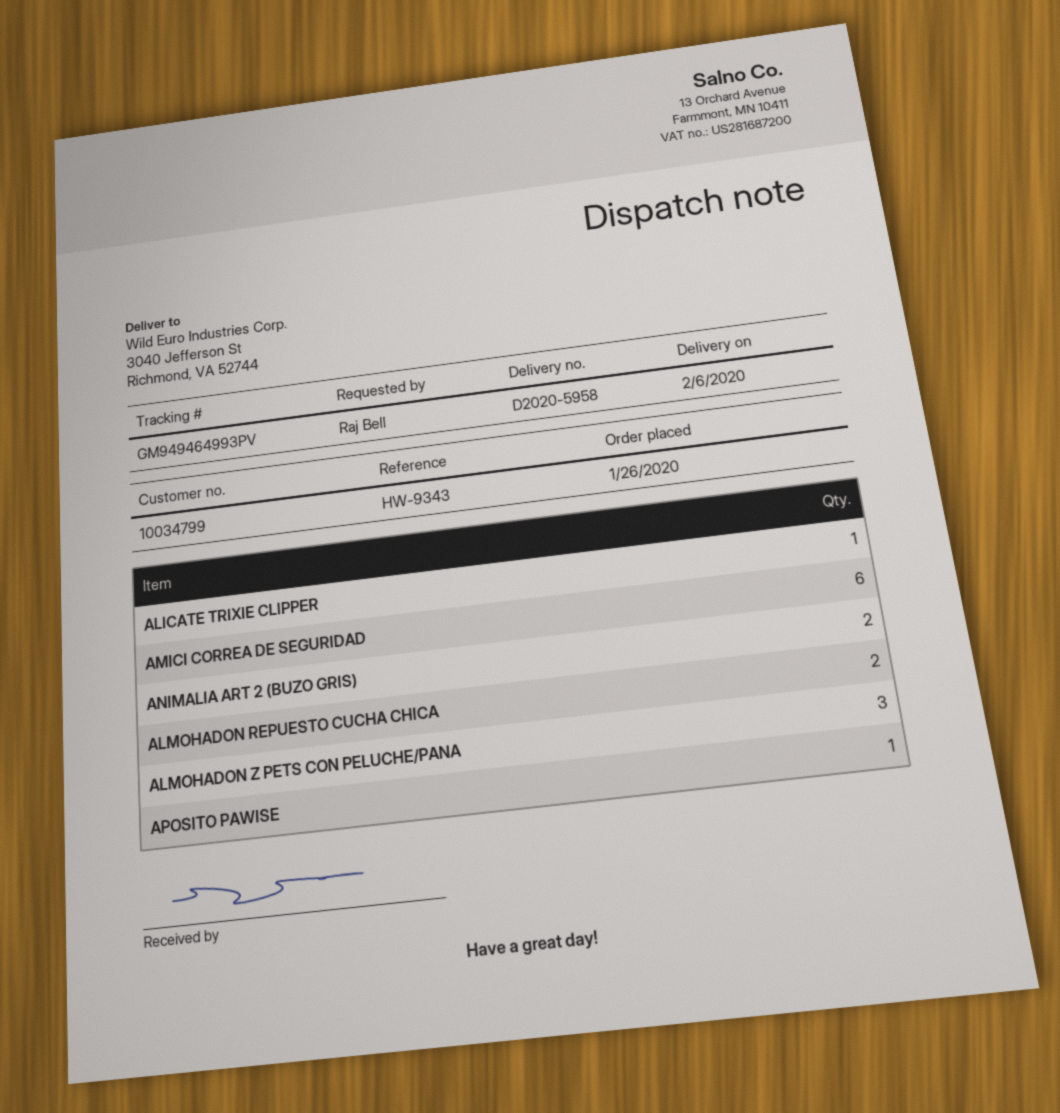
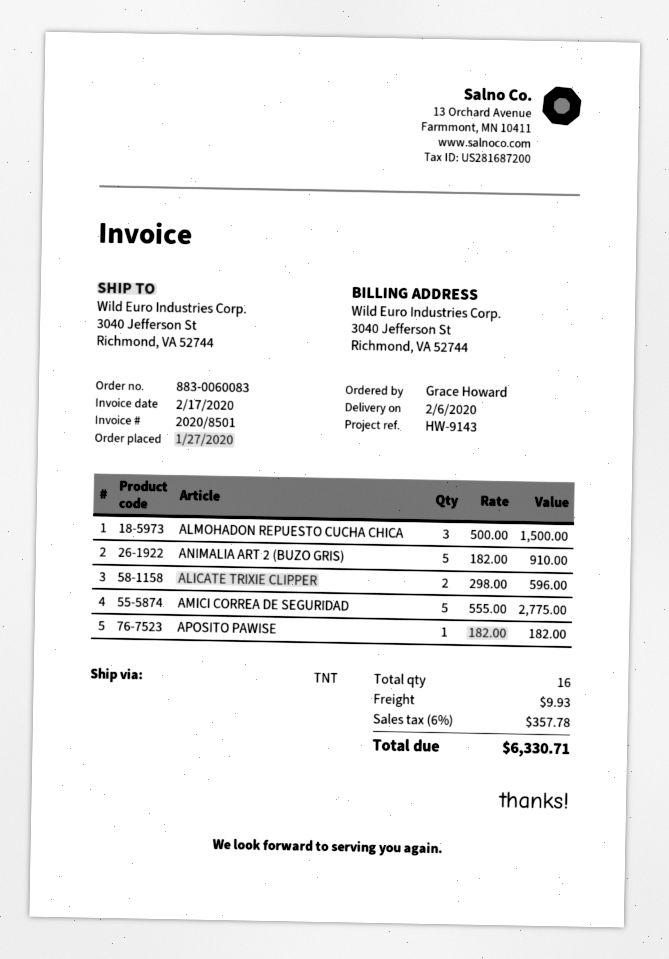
order date: 2020-01-26 -> 2020-01-27
reference: HW-9343 -> HW-9143
ordered by: Raj Bell -> Grace Howard
ALICATE TRIXIE CLIPPER: 1 -> 2
AMICI CORREA DE SEGURIDAD: 6 -> 5
ANIMALIA ART 2 (BUZO GRIS): 2 -> 5
ALMOHADON REPUESTO CUCHA CHICA: 2 -> 3
ALMOHADON Z PETS CON PELUCHE/PANA: 3 -> none

